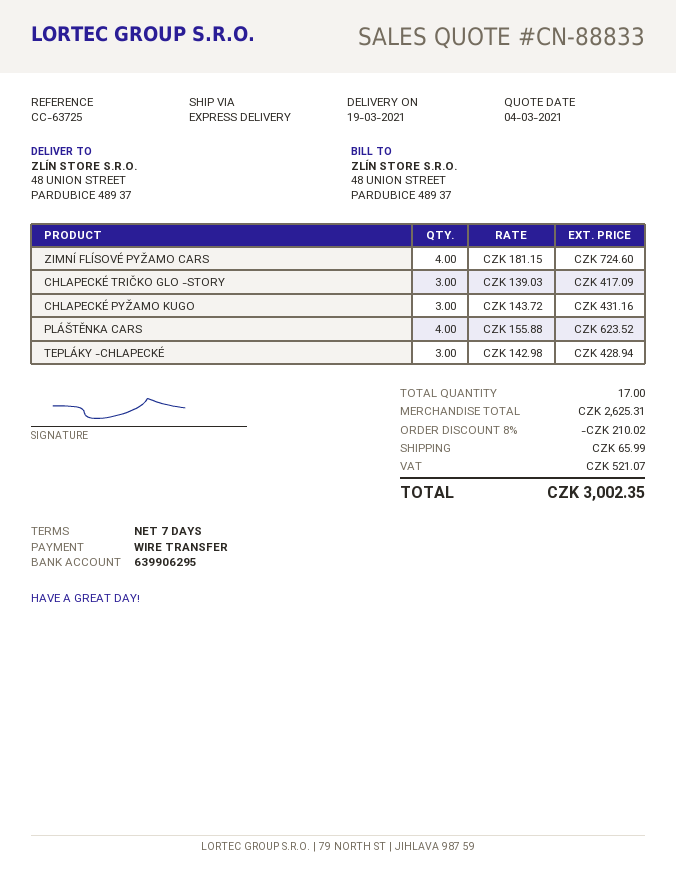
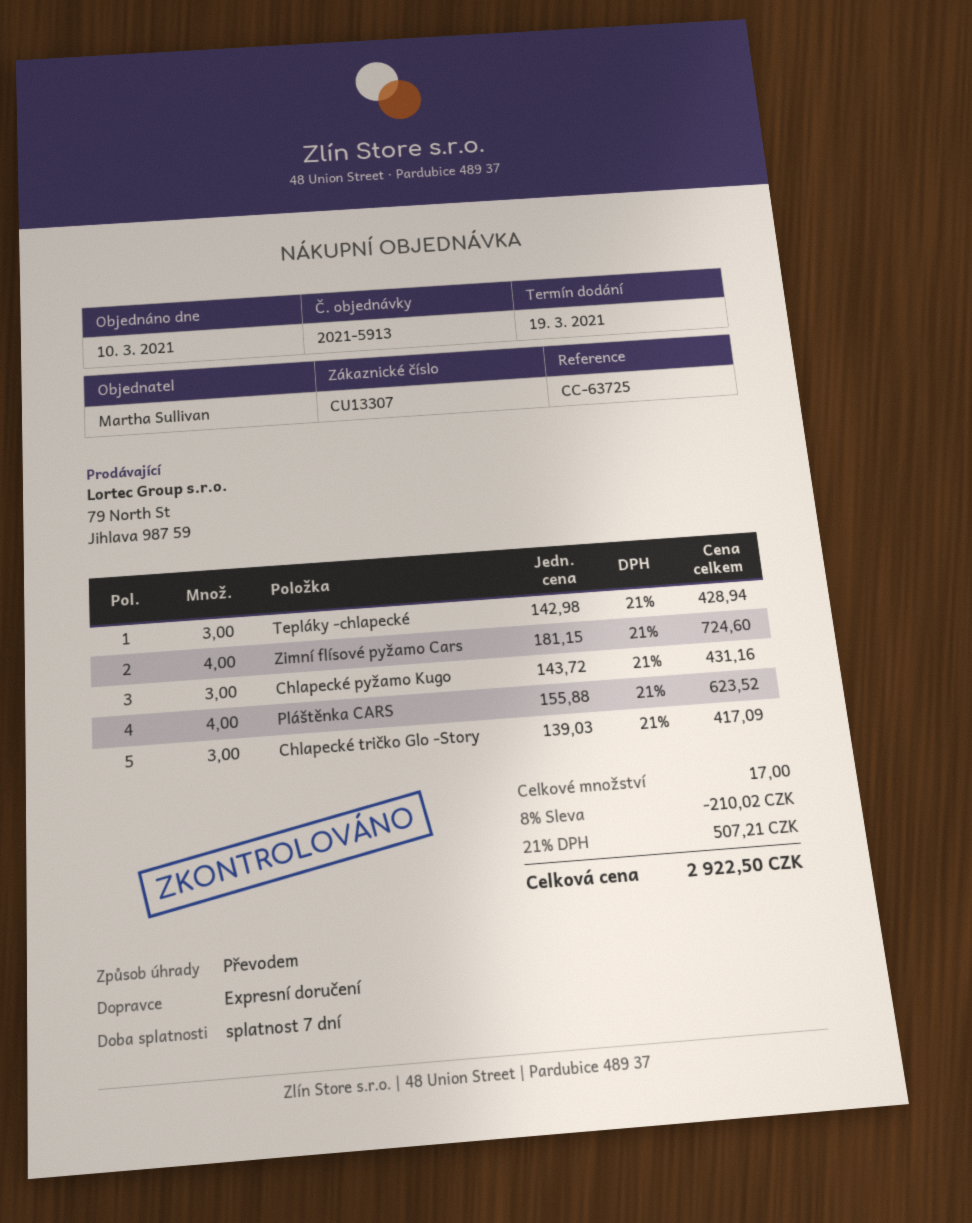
shipping: 65.99 -> none
tax: 521.07 -> 507.21
total: 3002.35 -> 2922.50

